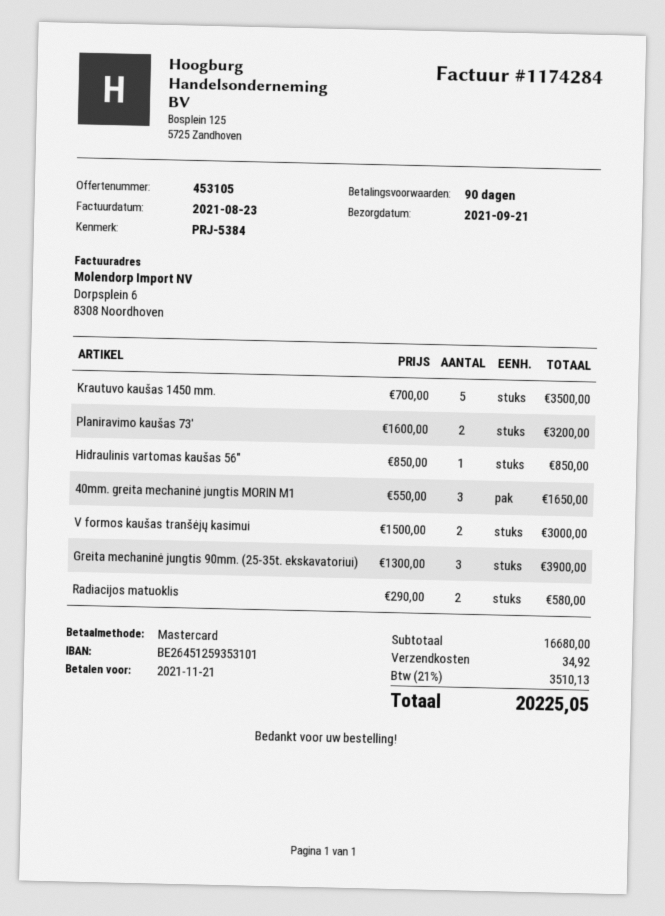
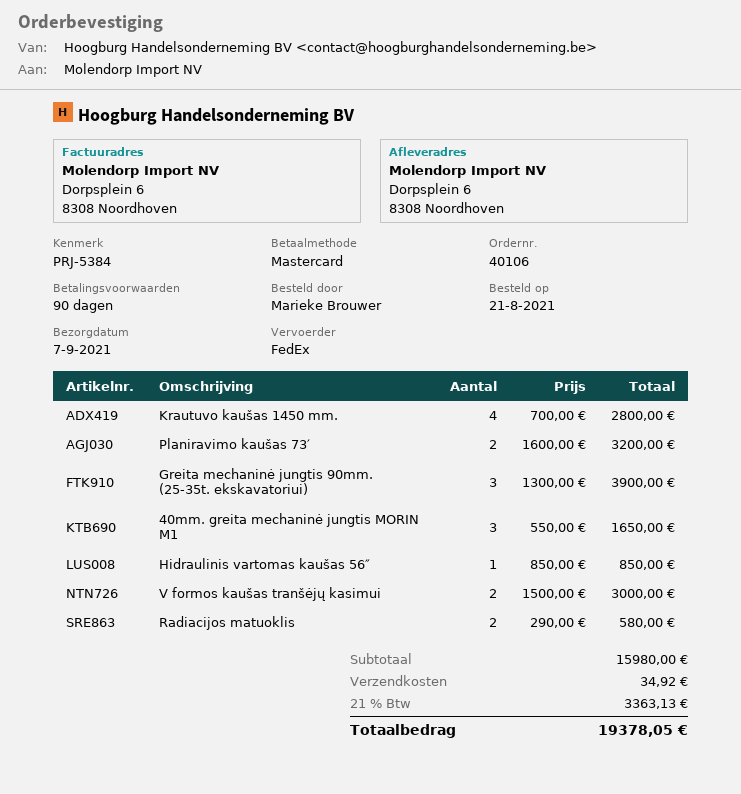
delivery date: 2021-09-21 -> 2021-09-07
Krautuvo kaušas 1450 mm.: 5 x 700.00 = 3500.00 -> 4 x 700.00 = 2800.00
subtotal: 16680.00 -> 15980.00
tax: 21% = 3510.13 -> 21% = 3363.13
total: 20225.05 -> 19378.05

